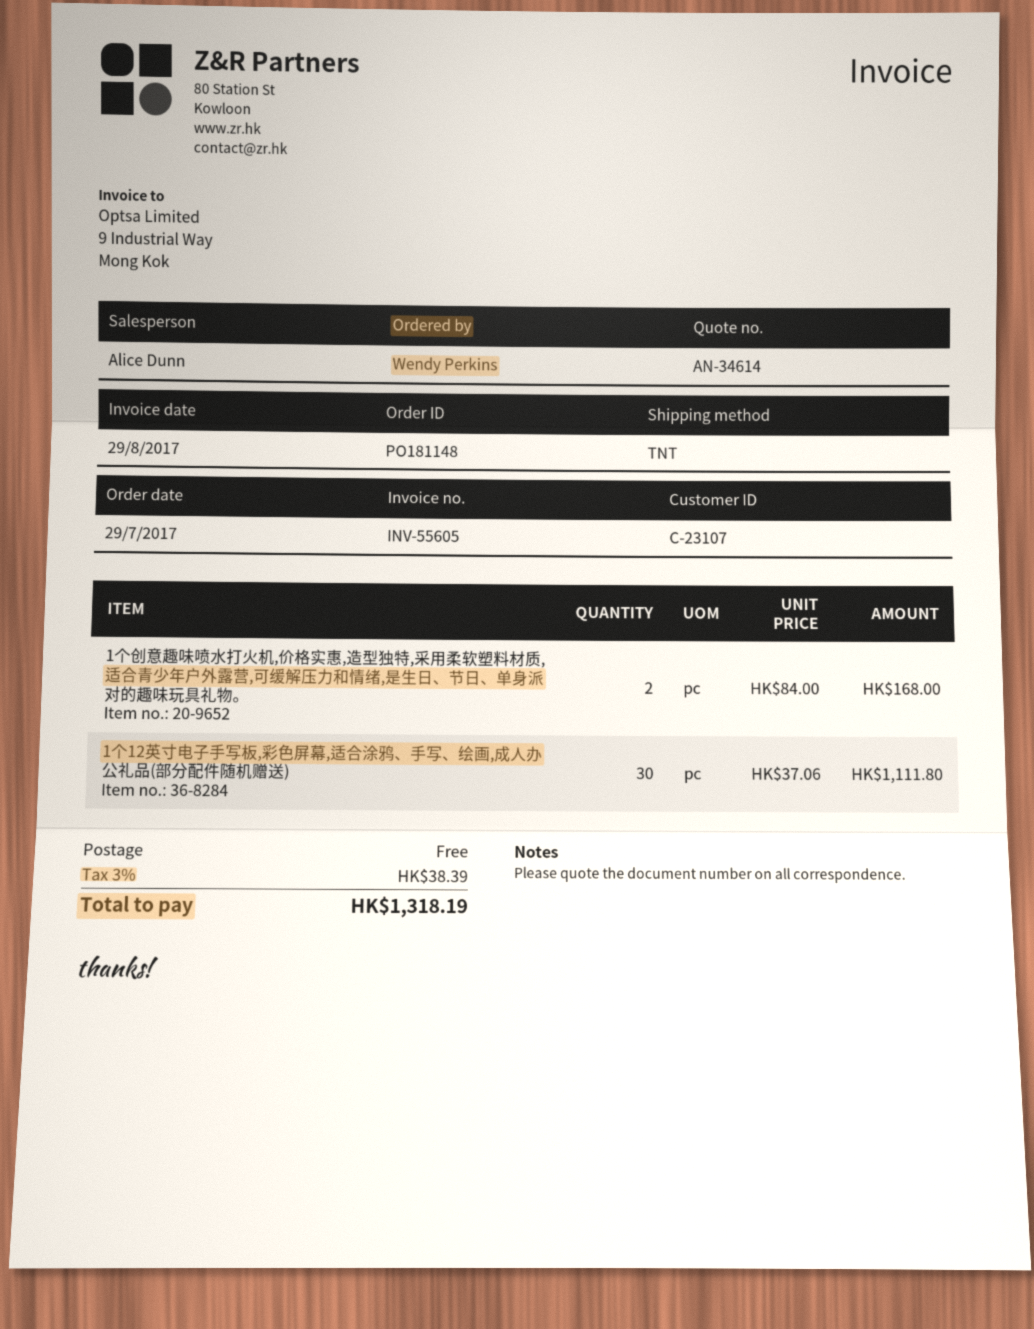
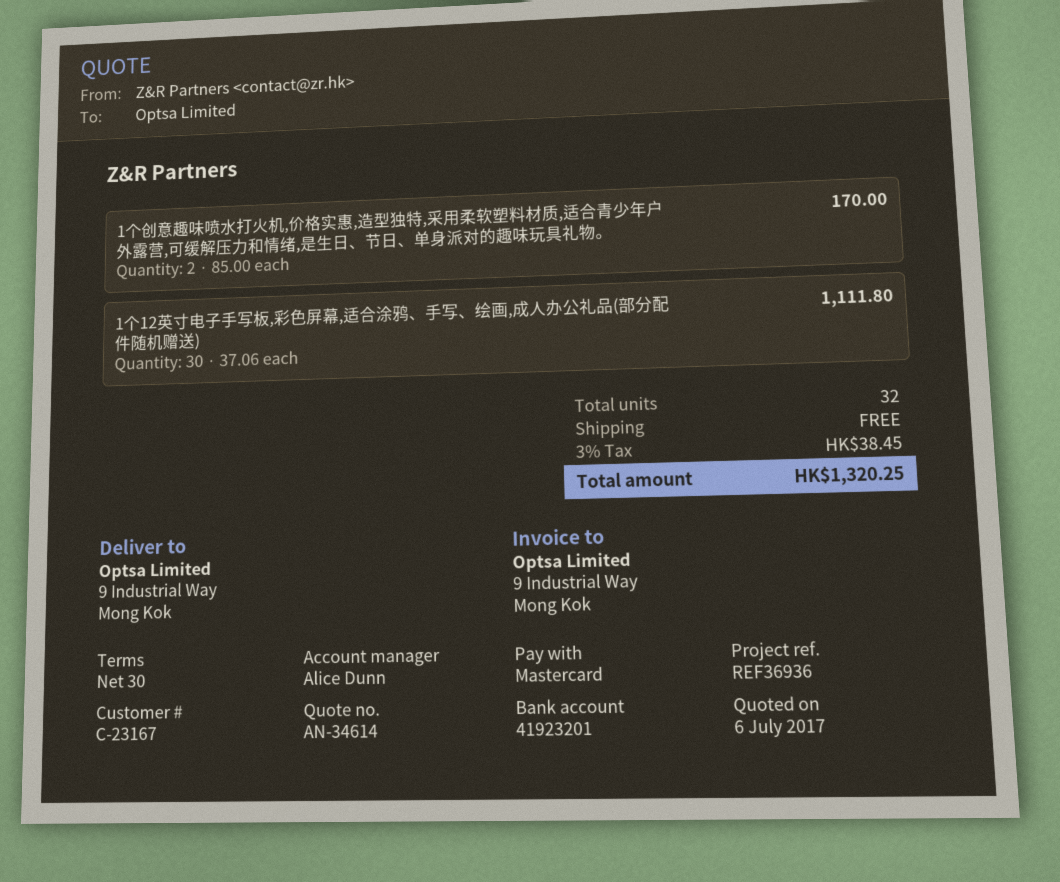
customer number: C-23107 -> C-23167
1个创意趣味喷水打火机,价格实惠,造型独特,采用柔软塑料材质,适合青少年户外露营,可缓解压力和情绪,是生日、节日、单身派对的趣味玩具礼物。: 2 x 84.00 = 168.00 -> 2 x 85.00 = 170.00
tax: 3% = 38.39 -> 3% = 38.45
total: 1318.19 -> 1320.25

